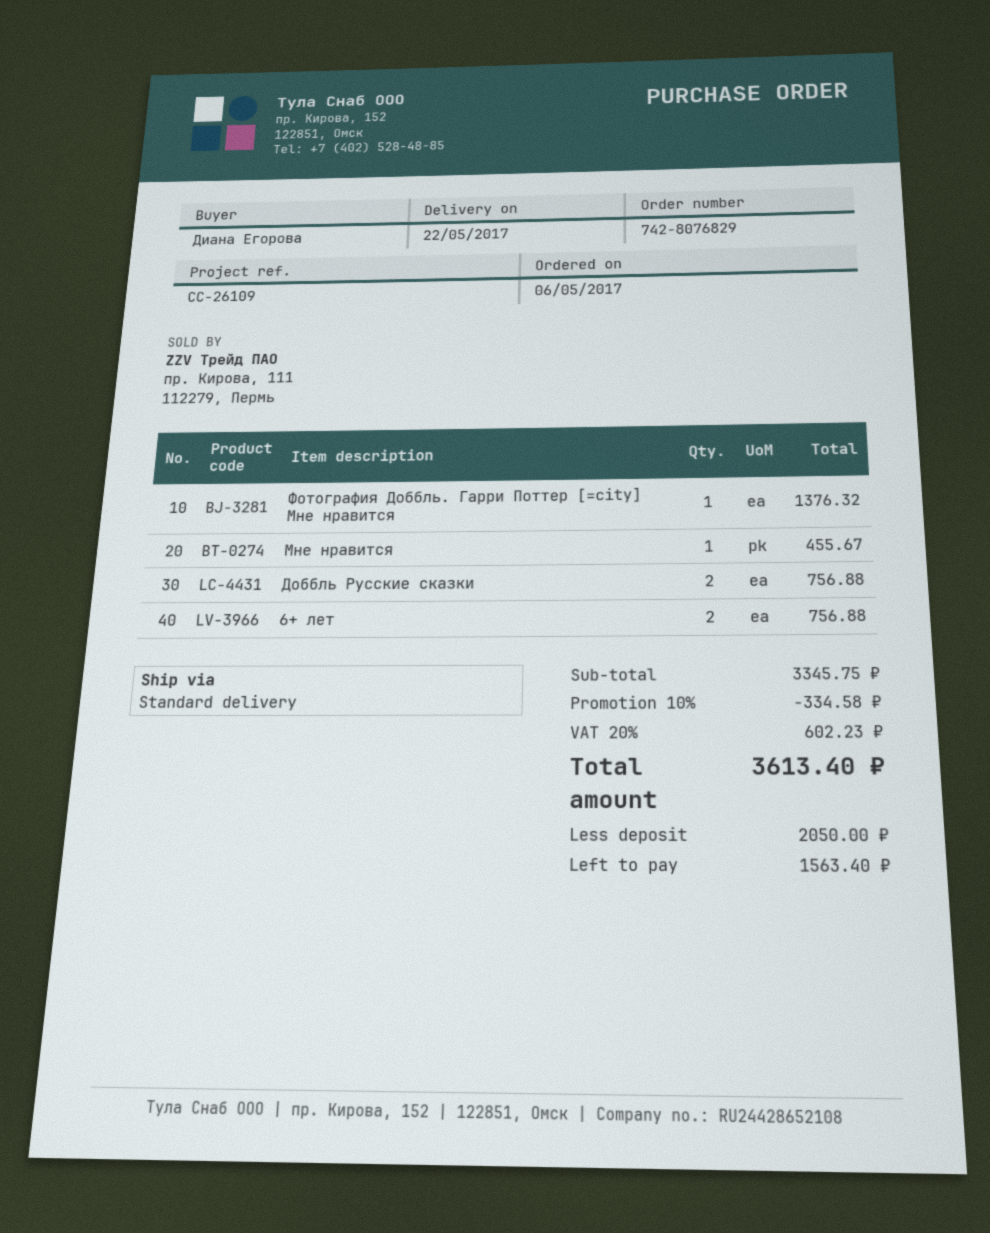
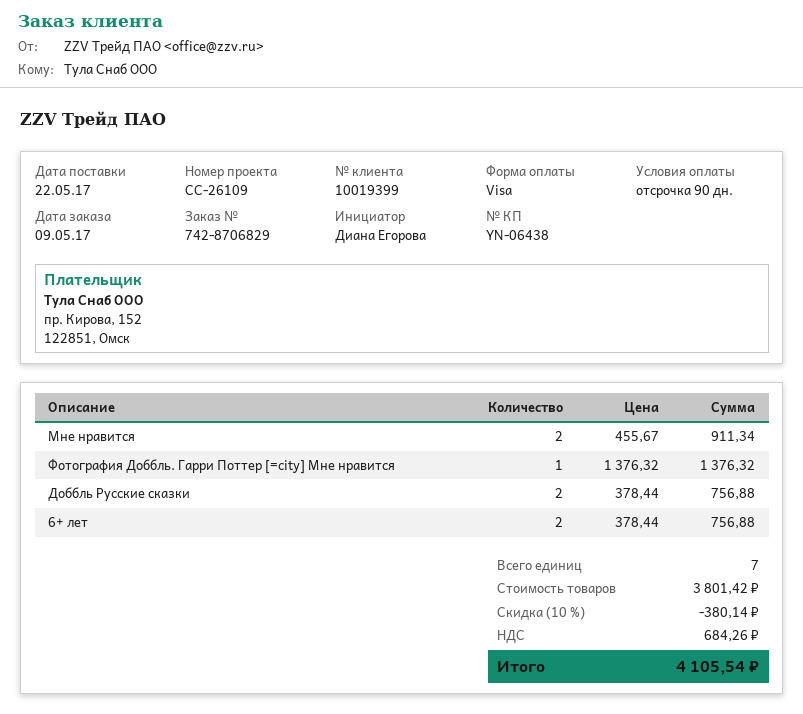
order number: 742-8076829 -> 742-8706829
order date: 2017-05-06 -> 2017-05-09
Мне нравится: 1 for 455.67 -> 2 for 911.34
subtotal: 3345.75 -> 3801.42
discount: 10% = 334.58 -> 10% = 380.14
tax: 602.23 -> 684.26
total: 3613.40 -> 4105.54

